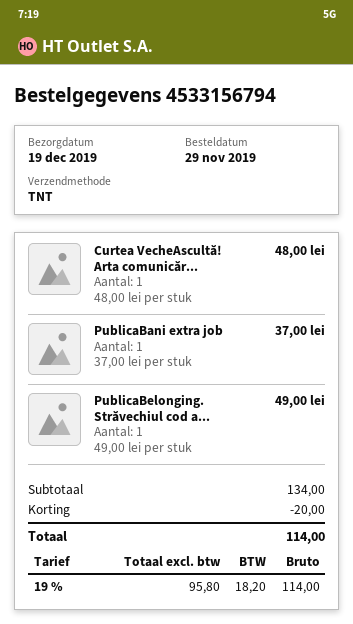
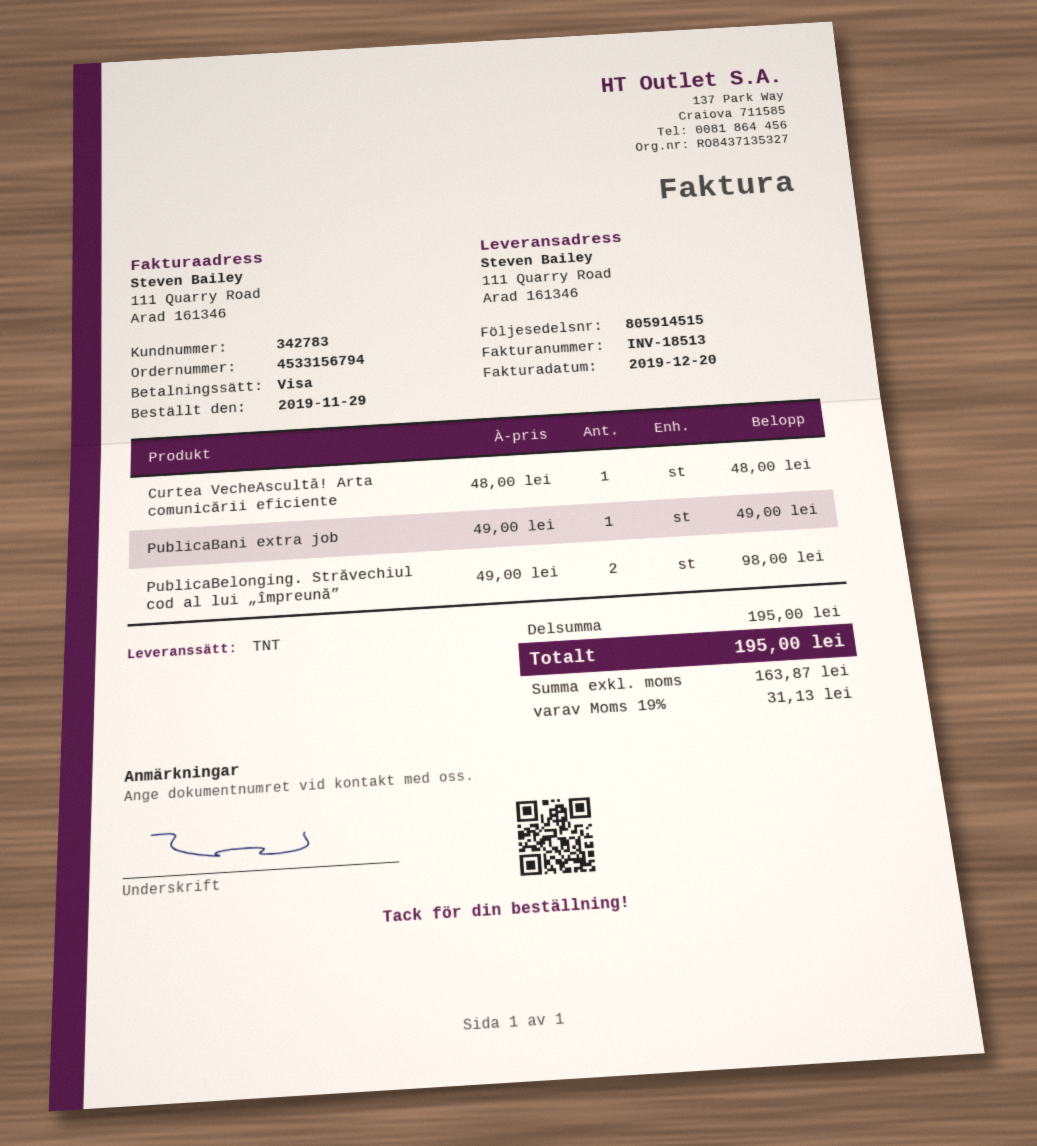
PublicaBani extra job: 1 x 37.00 = 37.00 -> 1 x 49.00 = 49.00
PublicaBelonging. Străvechiul cod a...: 1 x 49.00 = 49.00 -> 2 x 49.00 = 98.00
subtotal: 134.00 -> 195.00
discount: 20.00 -> none
net: 95.80 -> 163.87
tax: 19% = 18.20 -> 19% = 31.13
total: 114.00 -> 195.00

